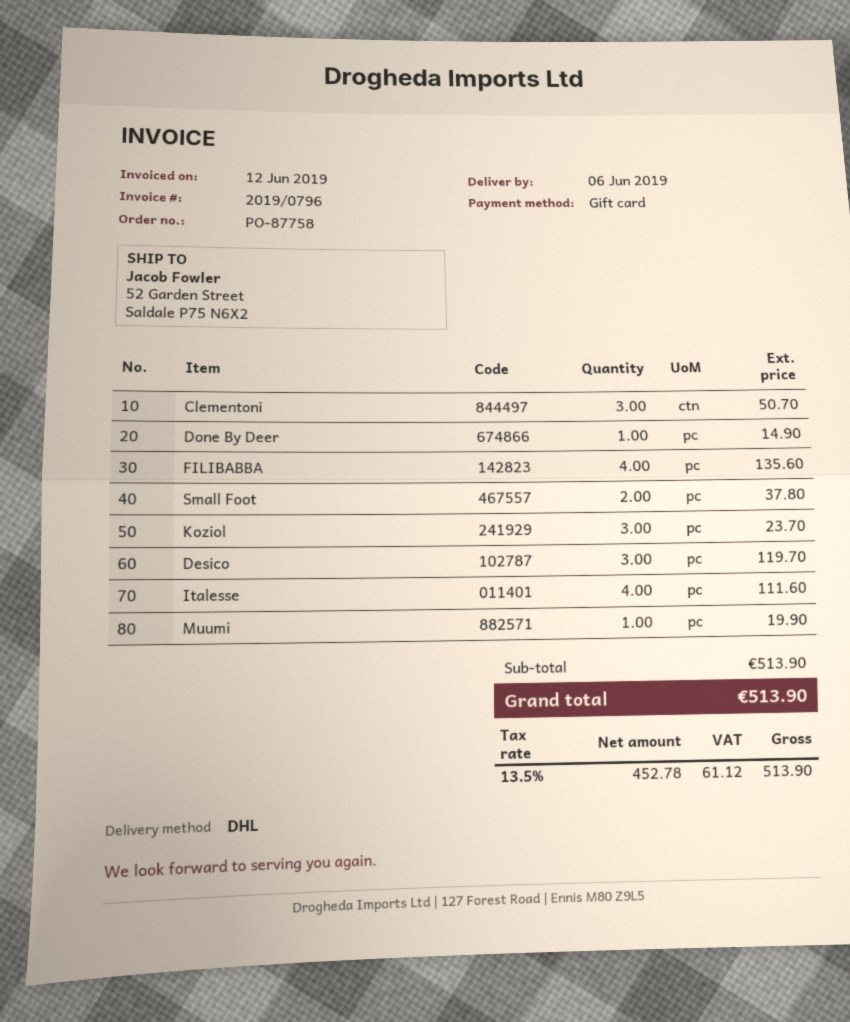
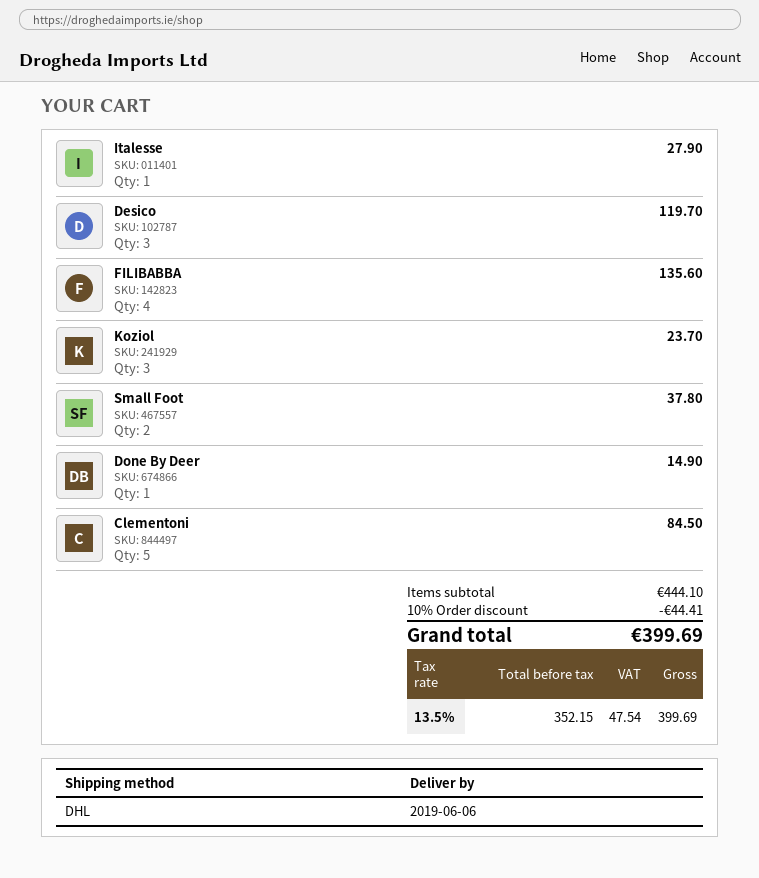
Clementoni: 3 for 50.70 -> 5 for 84.50
Italesse: 4 for 111.60 -> 1 for 27.90
Muumi: 1 for 19.90 -> none
subtotal: 513.90 -> 444.10
discount: none -> 10% = 44.41
net: 452.78 -> 352.15
tax: 13.5% = 61.12 -> 13.5% = 47.54
total: 513.90 -> 399.69

